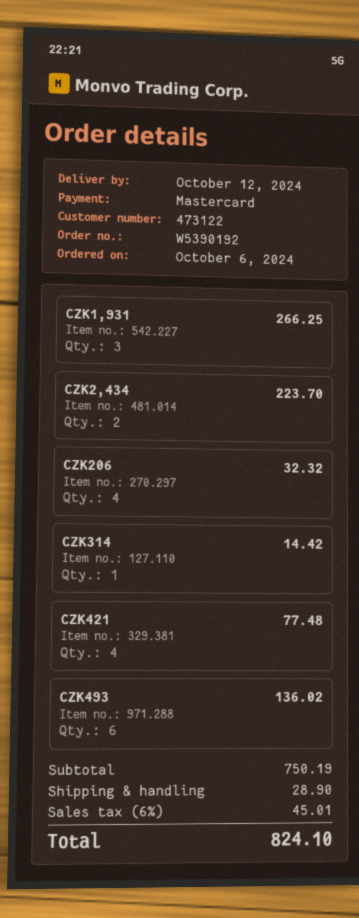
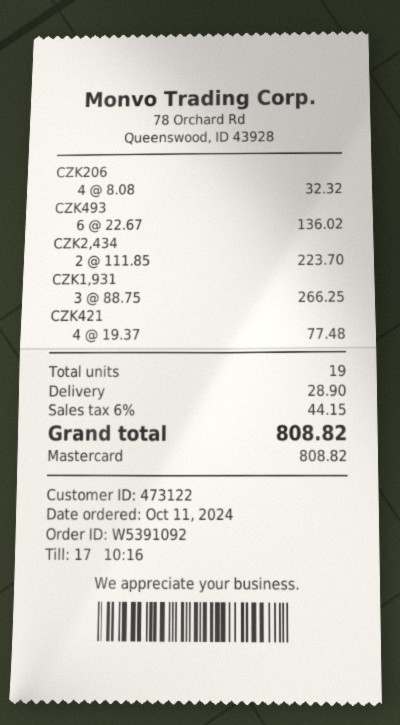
order number: W5390192 -> W5391092
order date: 2024-10-06 -> 2024-10-11
CZK314: 1 for 14.42 -> none
tax: 6% = 45.01 -> 6% = 44.15
total: 824.10 -> 808.82

